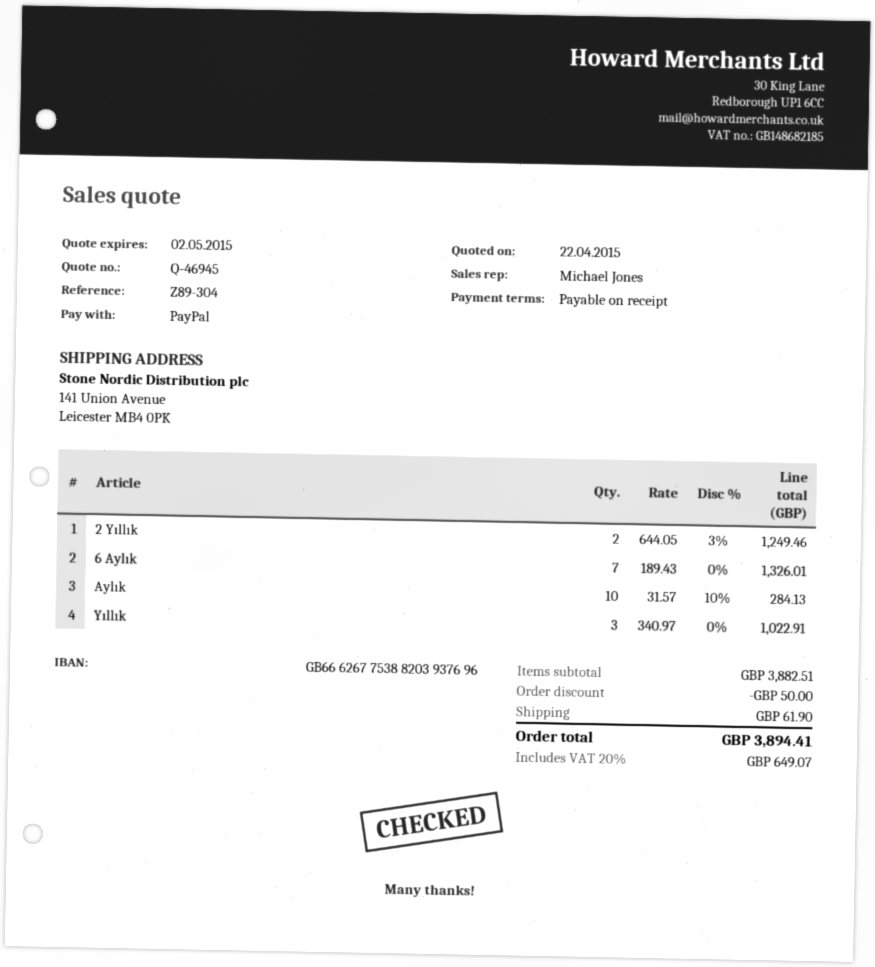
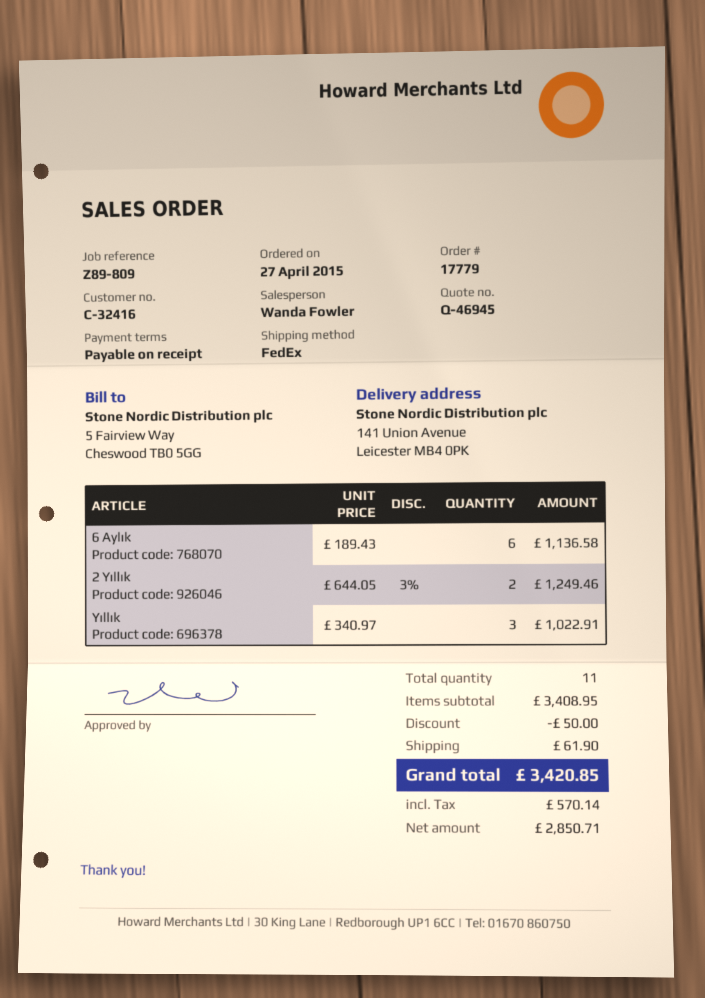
reference: Z89-304 -> Z89-809
sales rep: Michael Jones -> Wanda Fowler
6 Aylık: 7 x 189.43 = 1326.01 -> 6 x 189.43 = 1136.58
Aylık: 10 x 31.57 - 10% = 284.13 -> none
subtotal: 3882.51 -> 3408.95
tax: 649.07 -> 570.14
total: 3894.41 -> 3420.85

